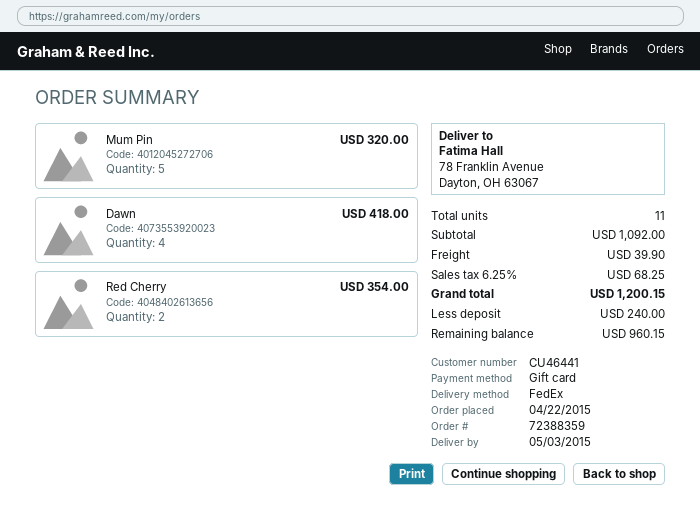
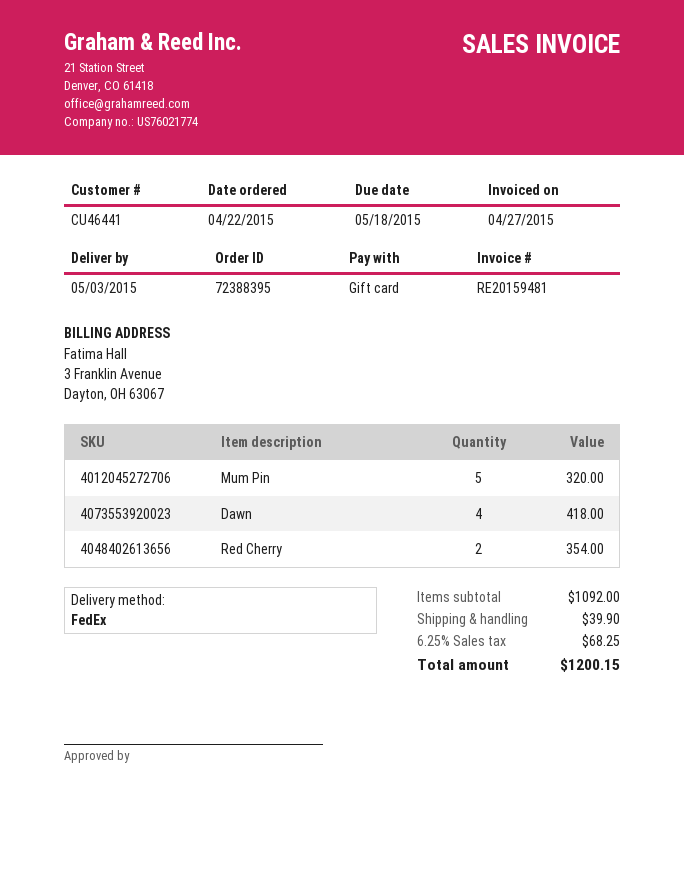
order number: 72388359 -> 72388395

